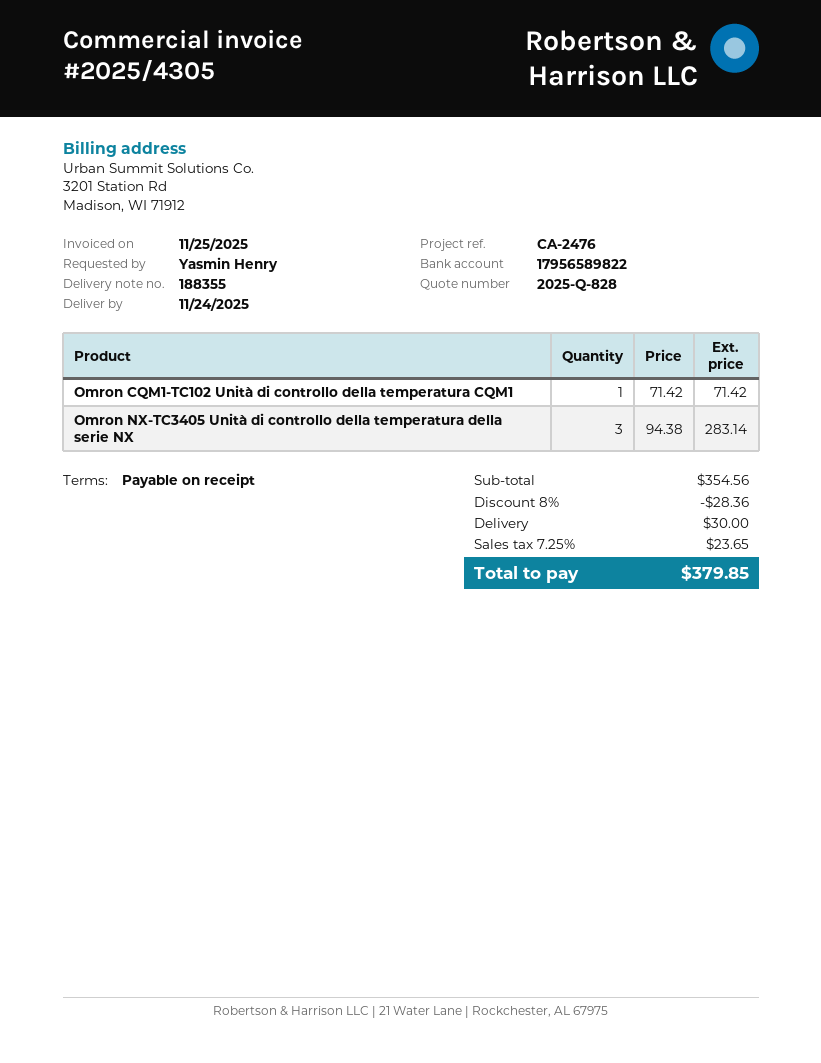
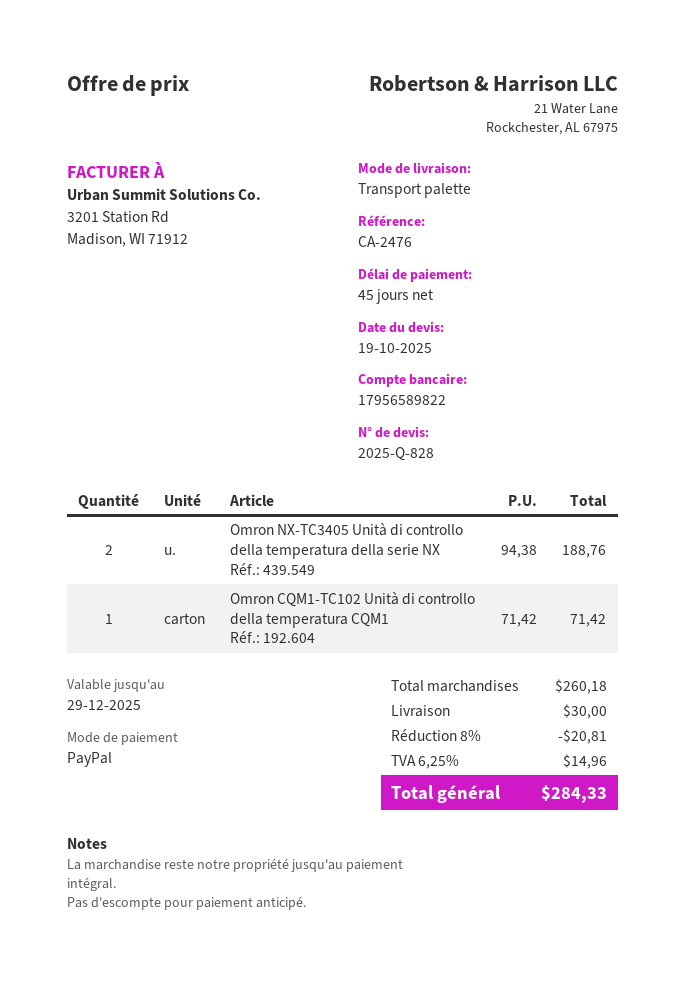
payment terms: on receipt -> 45 days
Omron NX-TC3405 Unità di controllo della temperatura della serie NX: 3 x 94.38 = 283.14 -> 2 x 94.38 = 188.76
subtotal: 354.56 -> 260.18
discount: 8% = 28.36 -> 8% = 20.81
tax: 7.25% = 23.65 -> 6.25% = 14.96
total: 379.85 -> 284.33

